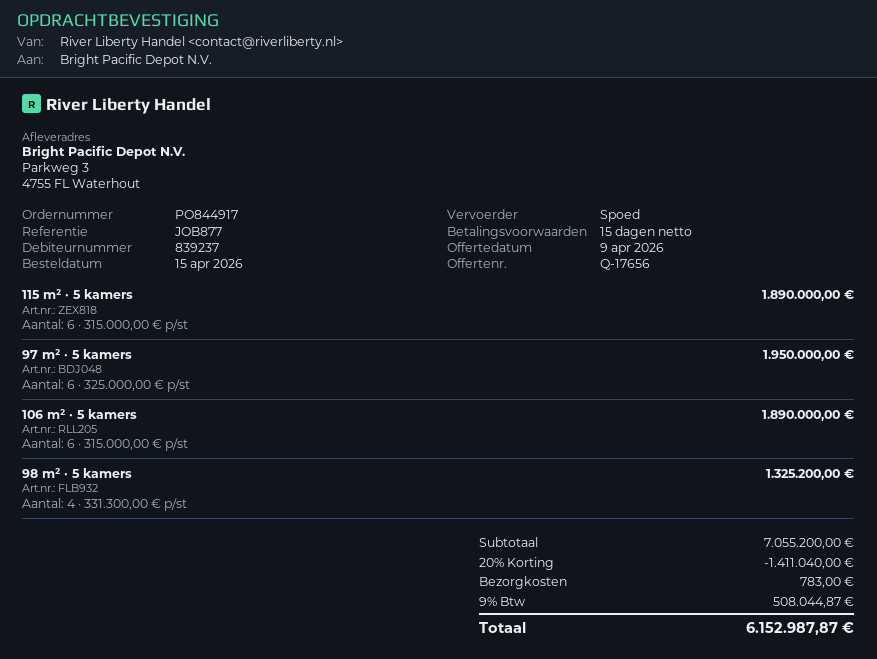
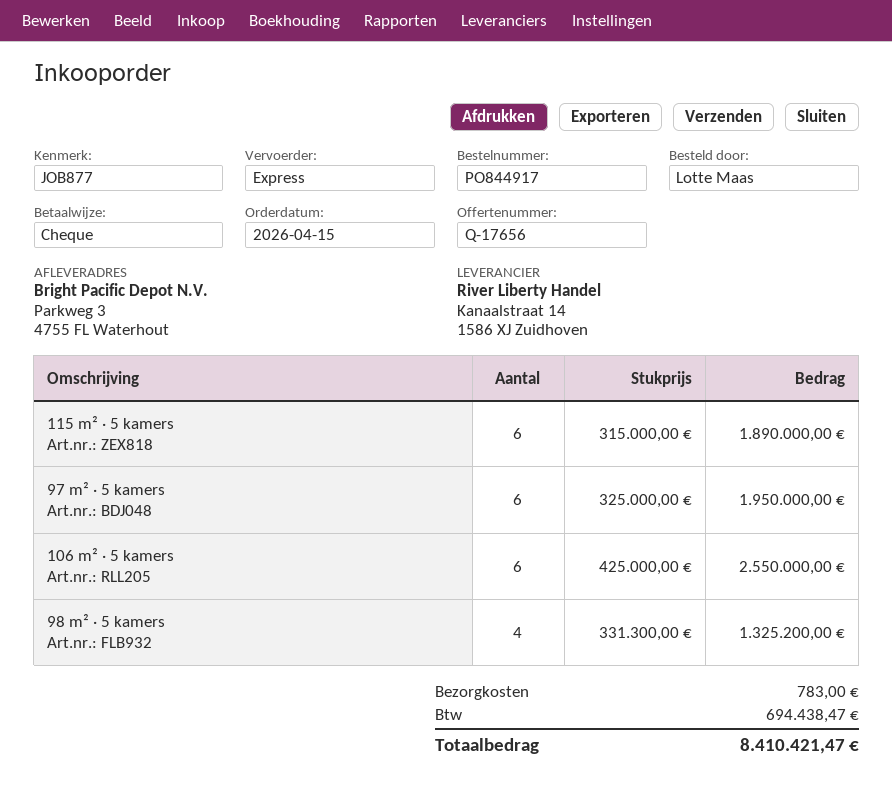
106 m² · 5 kamers: 6 x 315000.00 = 1890000.00 -> 6 x 425000.00 = 2550000.00
discount: 20% = 1411040.00 -> none
tax: 508044.87 -> 694438.47
total: 6152987.87 -> 8410421.47

